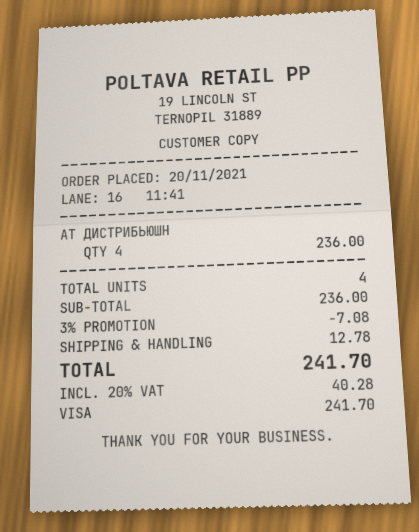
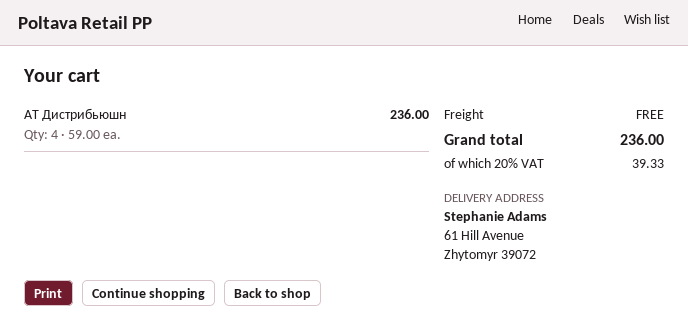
discount: 3% = 7.08 -> none
shipping: 12.78 -> 0.00
tax: 20% = 40.28 -> 20% = 39.33
total: 241.70 -> 236.00

